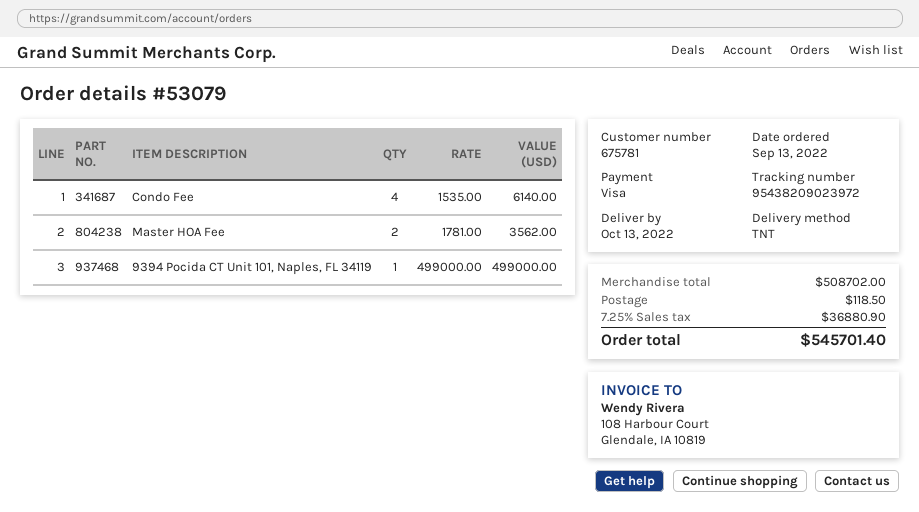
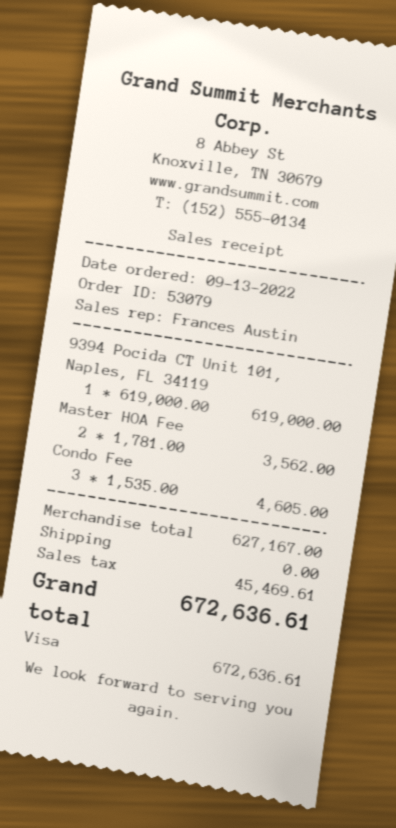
Condo Fee: 4 x 1535.00 = 6140.00 -> 3 x 1535.00 = 4605.00
9394 Pocida CT Unit 101, Naples, FL 34119: 1 x 499000.00 = 499000.00 -> 1 x 619000.00 = 619000.00
subtotal: 508702.00 -> 627167.00
shipping: 118.50 -> 0.00
tax: 36880.90 -> 45469.61
total: 545701.40 -> 672636.61

